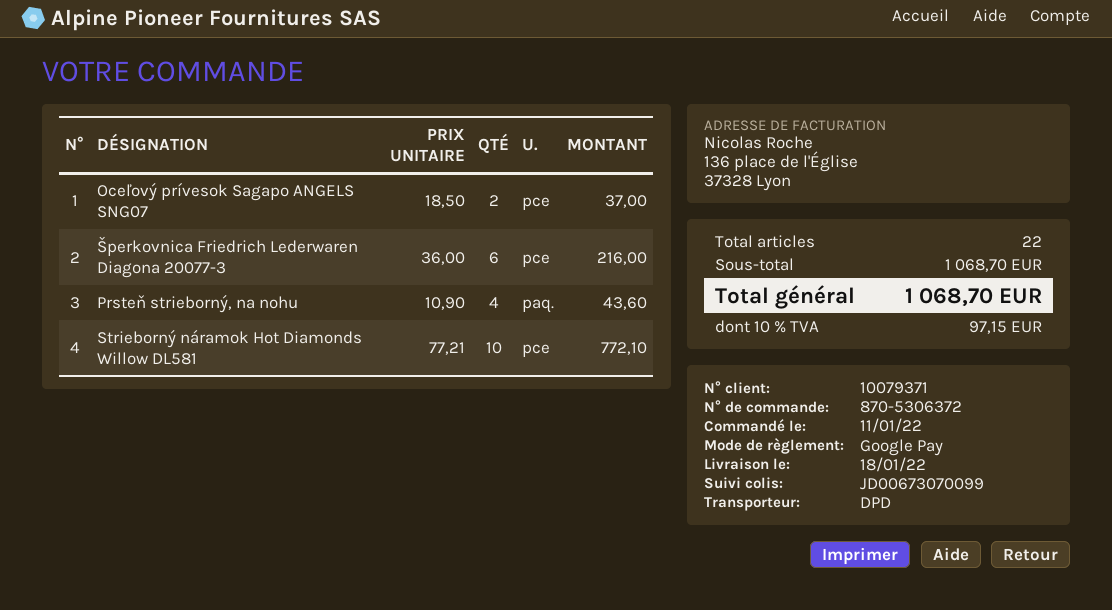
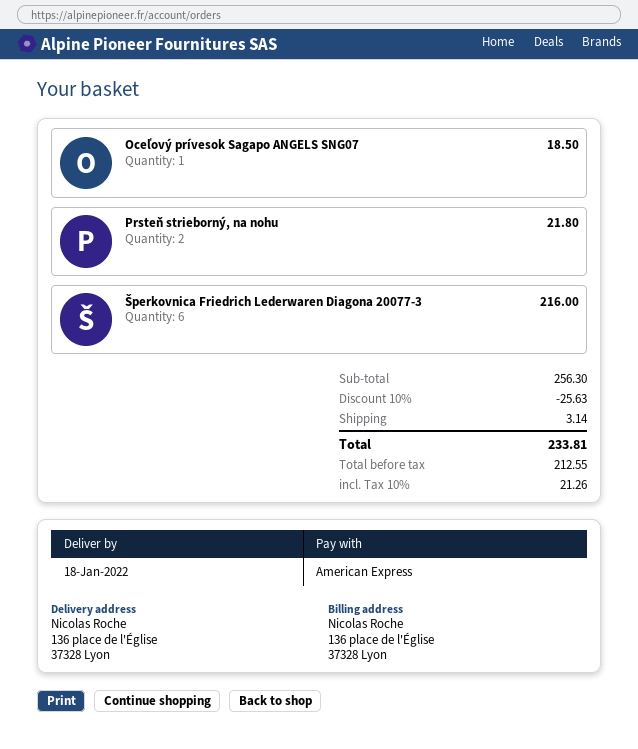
payment method: Google Pay -> American Express
Oceľový prívesok Sagapo ANGELS SNG07: 2 for 37.00 -> 1 for 18.50
Prsteň strieborný, na nohu: 4 for 43.60 -> 2 for 21.80
Strieborný náramok Hot Diamonds Willow DL581: 10 for 772.10 -> none
subtotal: 1068.70 -> 256.30
discount: none -> 10% = 25.63
shipping: none -> 3.14
tax: 10% = 97.15 -> 10% = 21.26
total: 1068.70 -> 233.81

